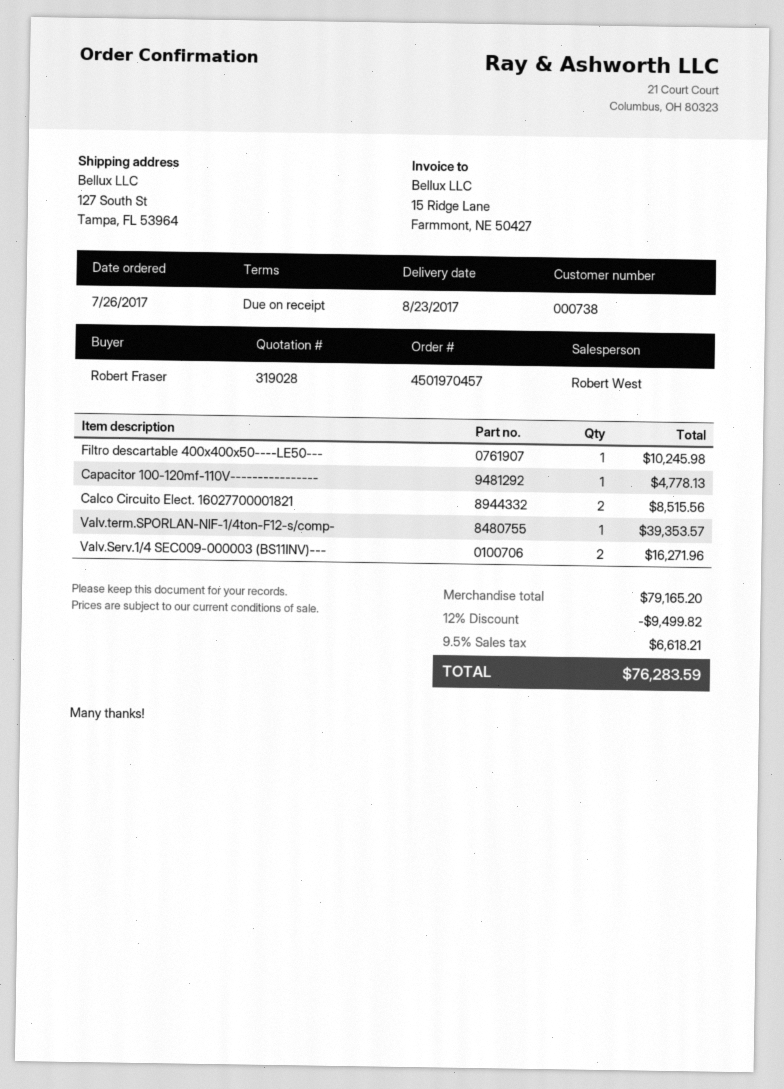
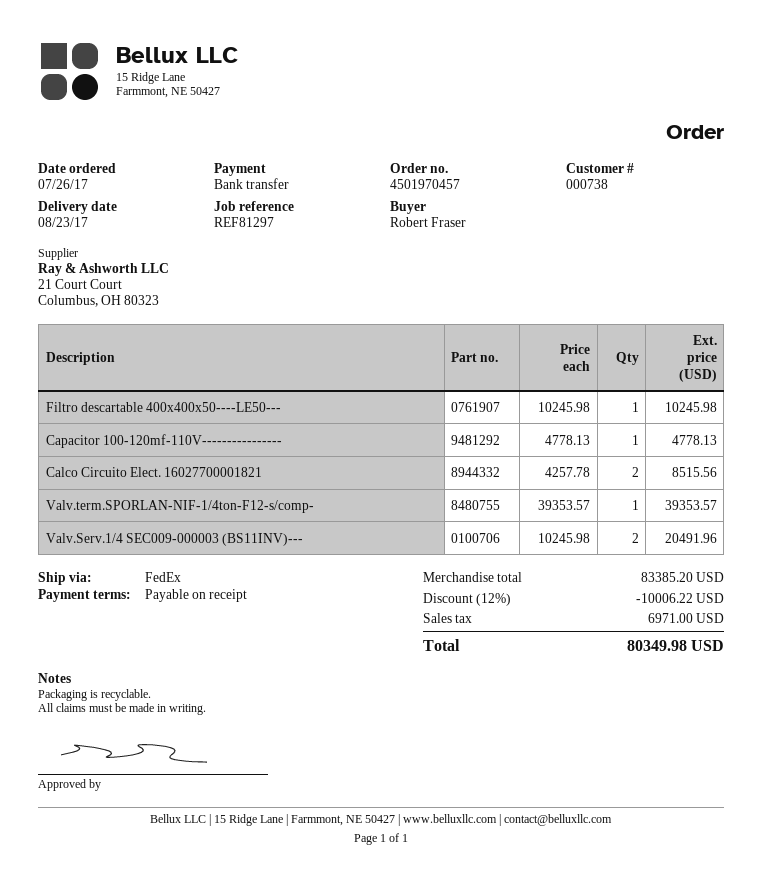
Valv.Serv.1/4 SEC009-000003 (BS11INV)---: 2 for 16271.96 -> 2 for 20491.96
subtotal: 79165.20 -> 83385.20
discount: 12% = 9499.82 -> 12% = 10006.22
tax: 6618.21 -> 6971.00
total: 76283.59 -> 80349.98

